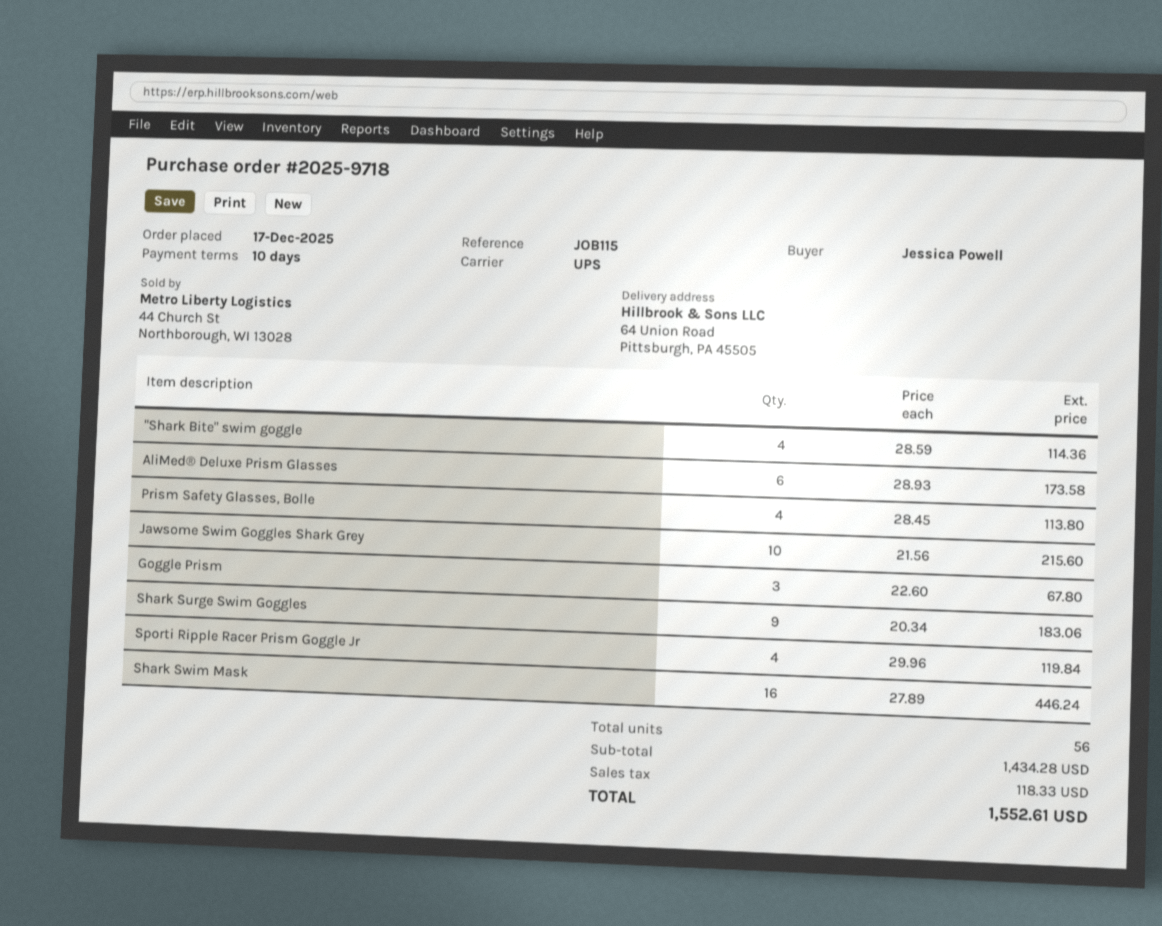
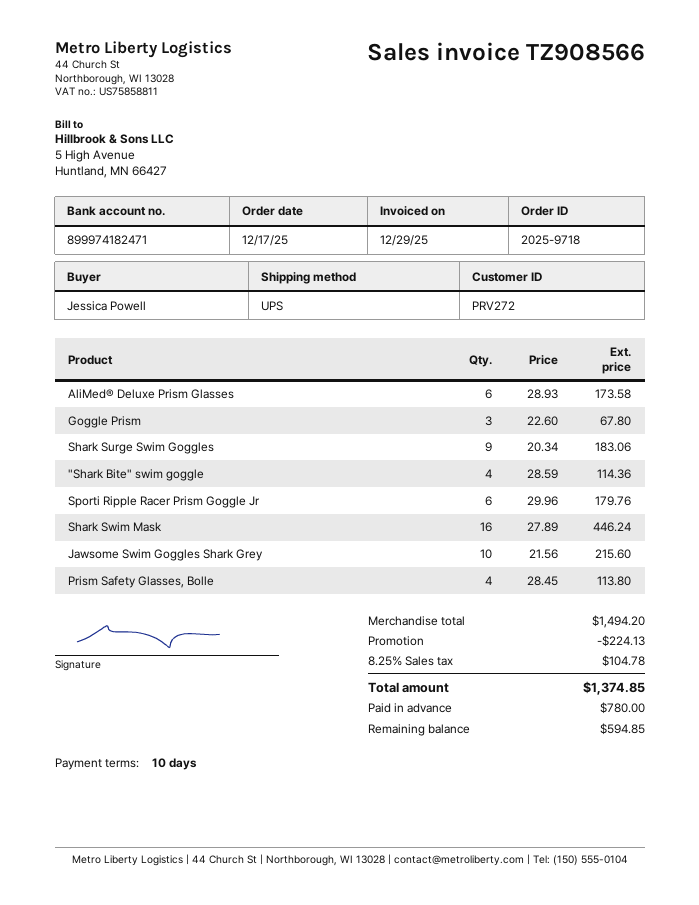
Sporti Ripple Racer Prism Goggle Jr: 4 x 29.96 = 119.84 -> 6 x 29.96 = 179.76
subtotal: 1434.28 -> 1494.20
discount: none -> 224.13
tax: 118.33 -> 104.78
total: 1552.61 -> 1374.85

